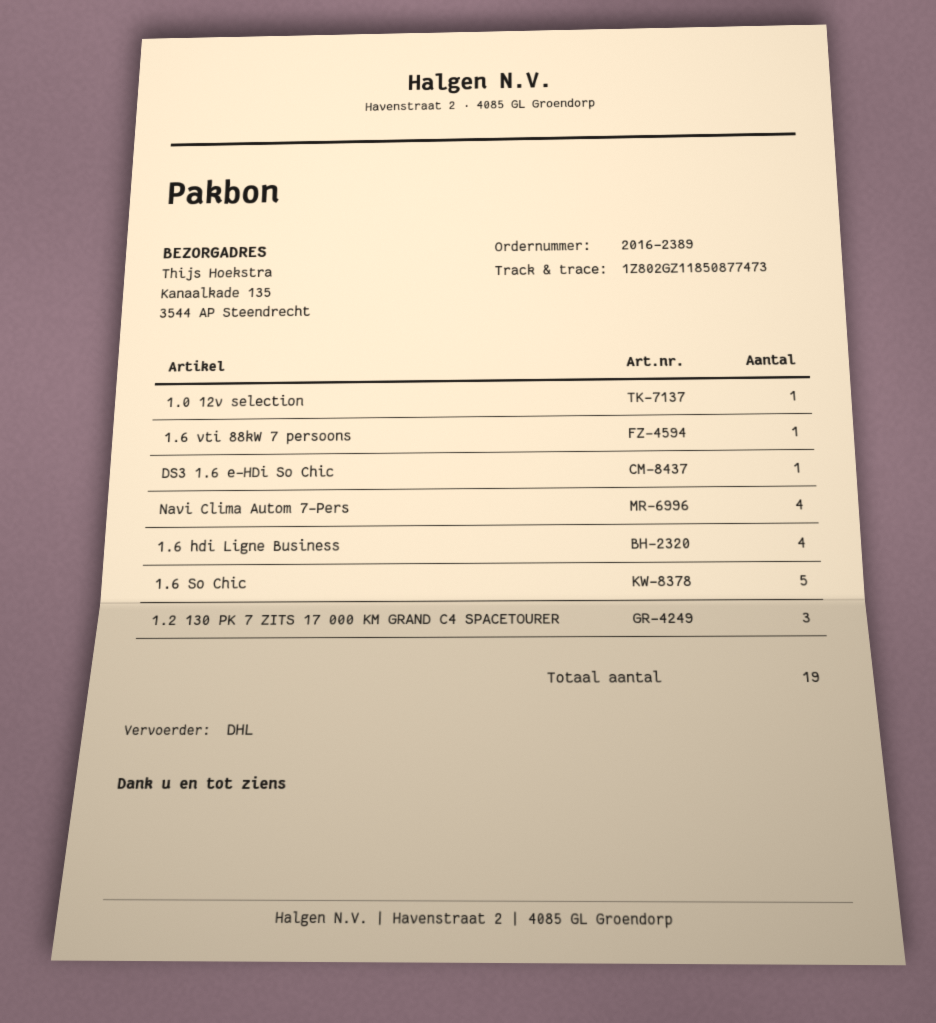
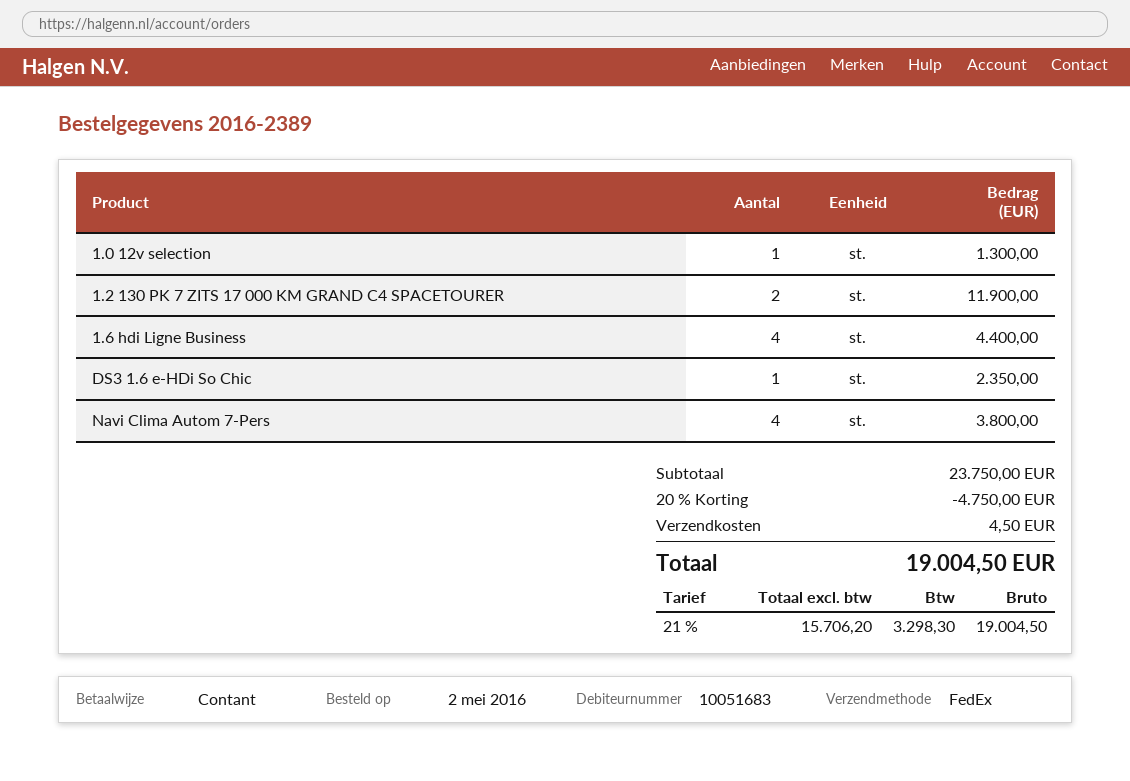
shipping method: DHL -> FedEx
1.6 vti 88kW 7 persoons: 1 -> none
1.6 So Chic: 5 -> none
1.2 130 PK 7 ZITS 17 000 KM GRAND C4 SPACETOURER: 3 -> 2

